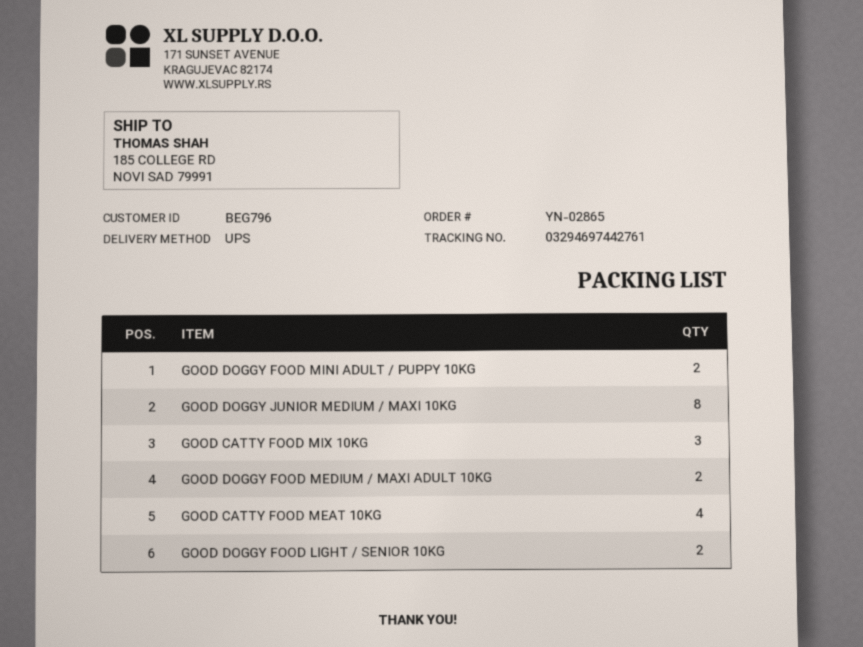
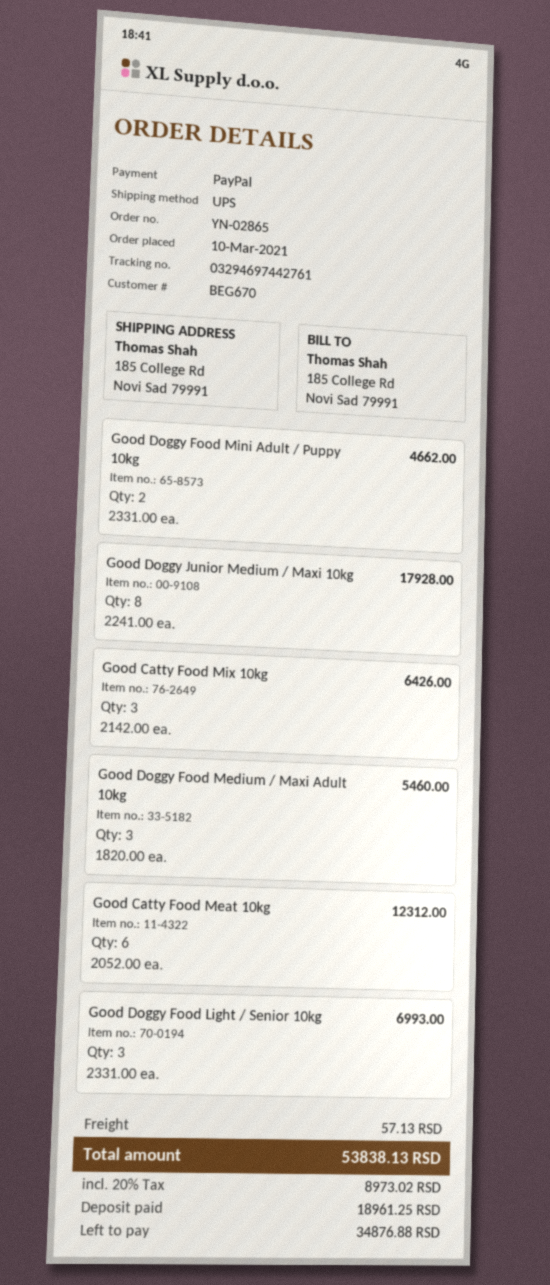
customer number: BEG796 -> BEG670
GOOD DOGGY FOOD MEDIUM / MAXI ADULT 10KG: 2 -> 3
GOOD CATTY FOOD MEAT 10KG: 4 -> 6
GOOD DOGGY FOOD LIGHT / SENIOR 10KG: 2 -> 3

